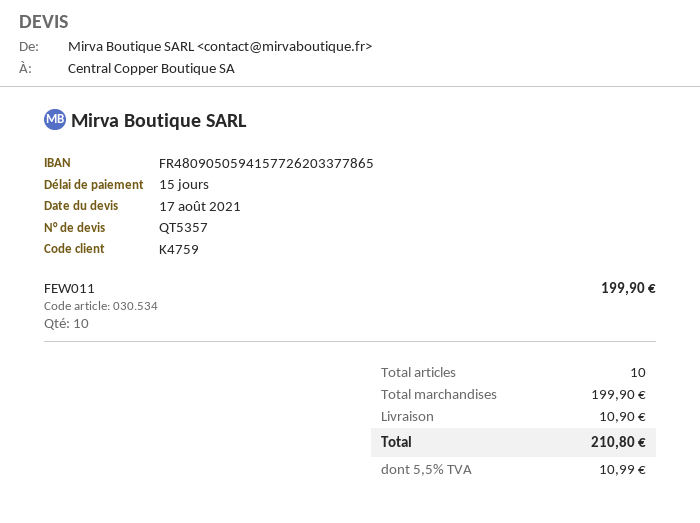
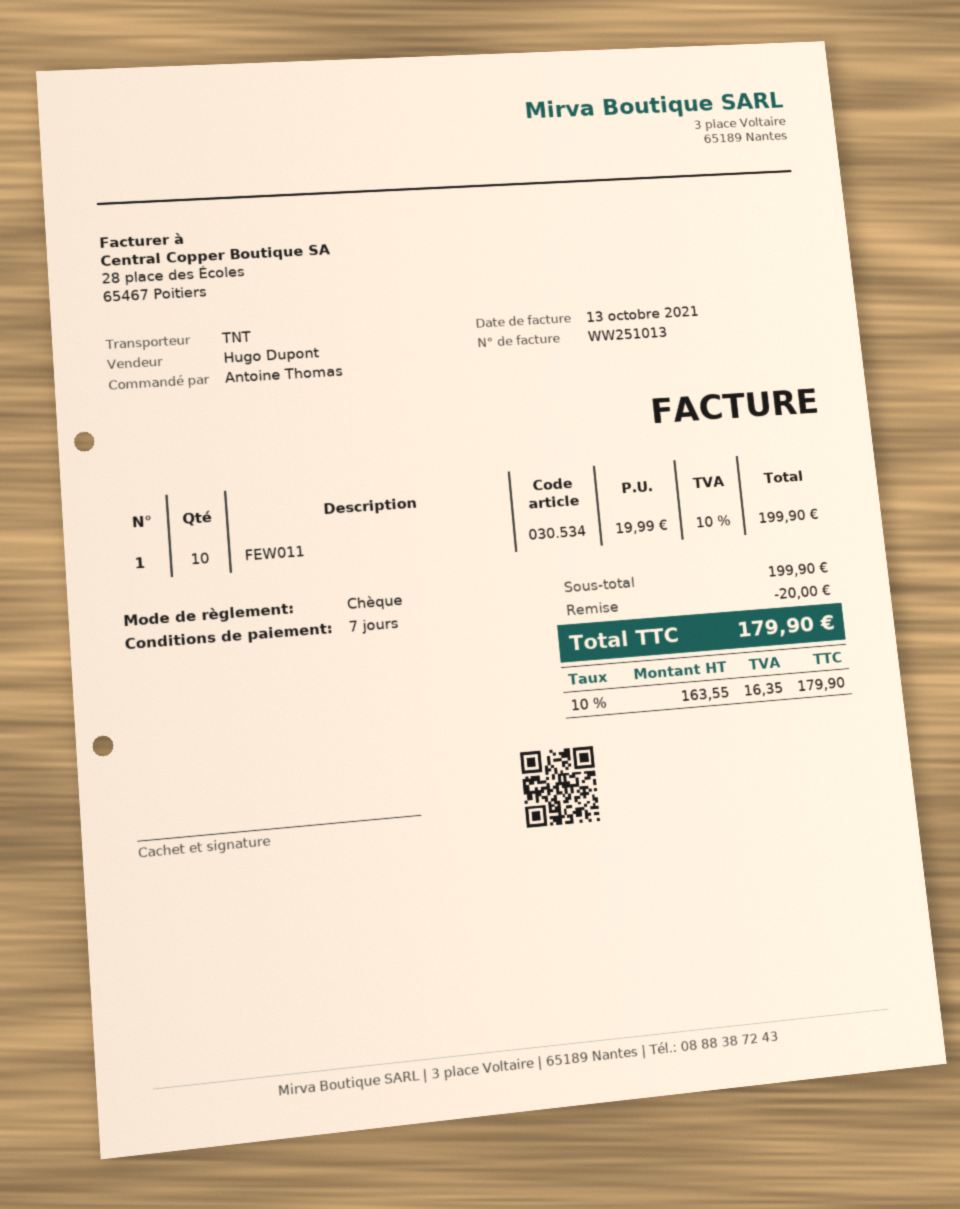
payment terms: 15 days -> 7 days
discount: none -> 20.00
shipping: 10.90 -> none
tax: 5.5% = 10.99 -> 10% = 16.35
total: 210.80 -> 179.90

